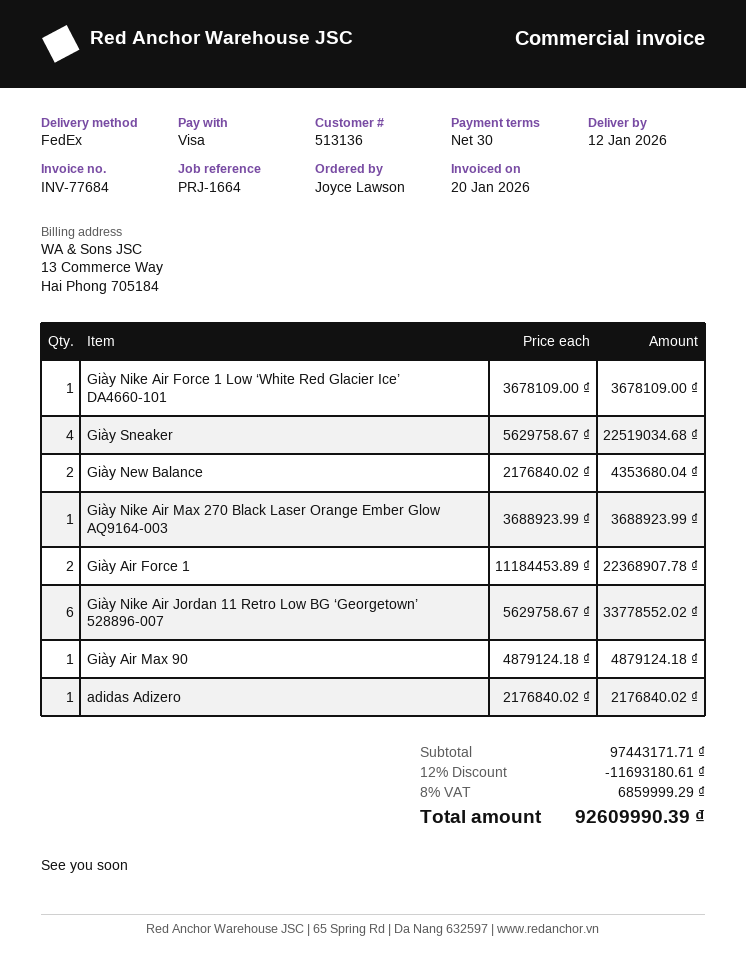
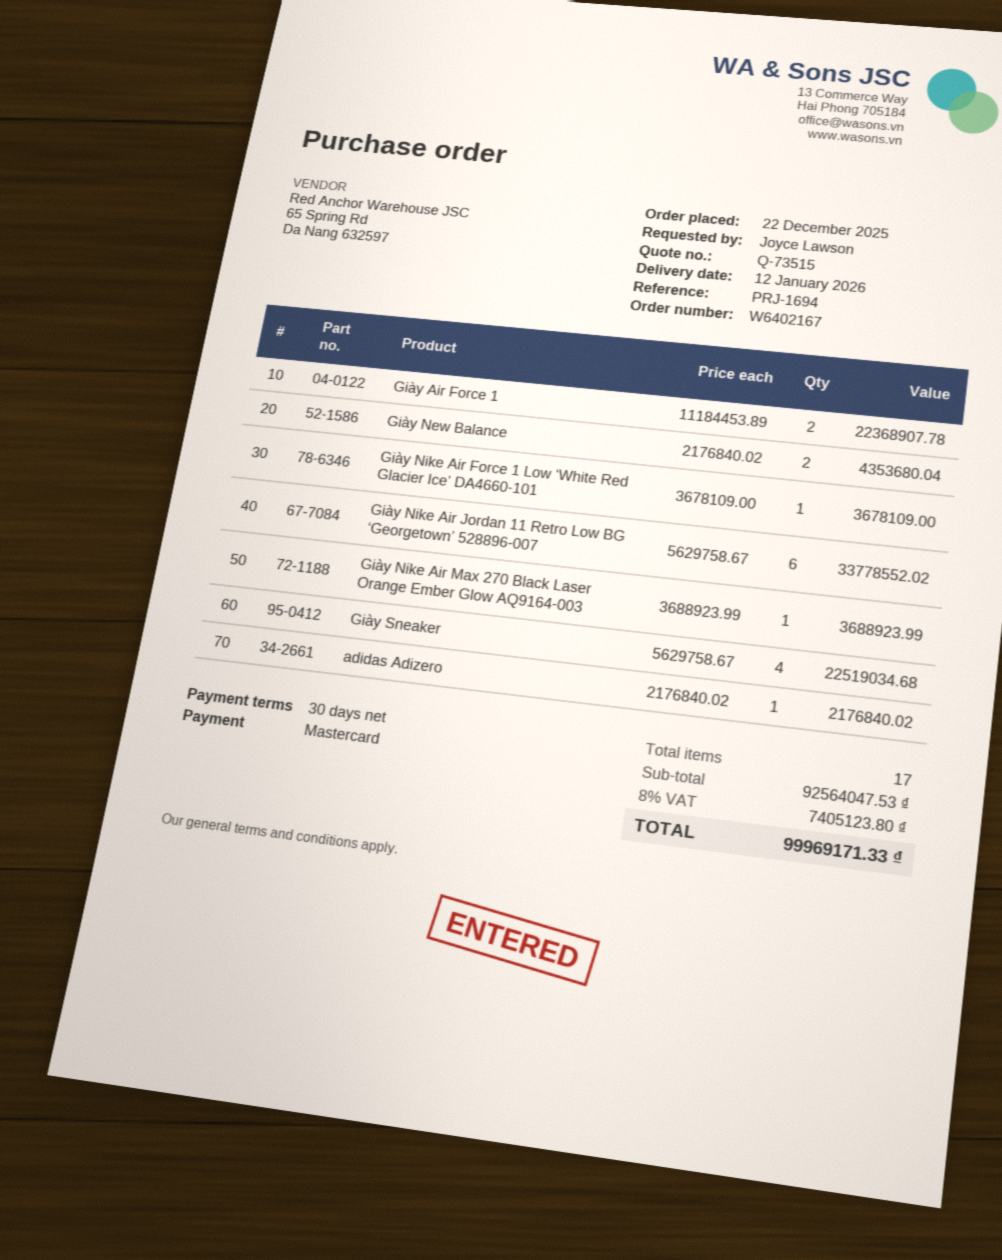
reference: PRJ-1664 -> PRJ-1694
payment method: Visa -> Mastercard
Giày Air Max 90: 1 x 4879124.18 = 4879124.18 -> none
subtotal: 97443171.71 -> 92564047.53
discount: 12% = 11693180.61 -> none
tax: 8% = 6859999.29 -> 8% = 7405123.80
total: 92609990.39 -> 99969171.33

